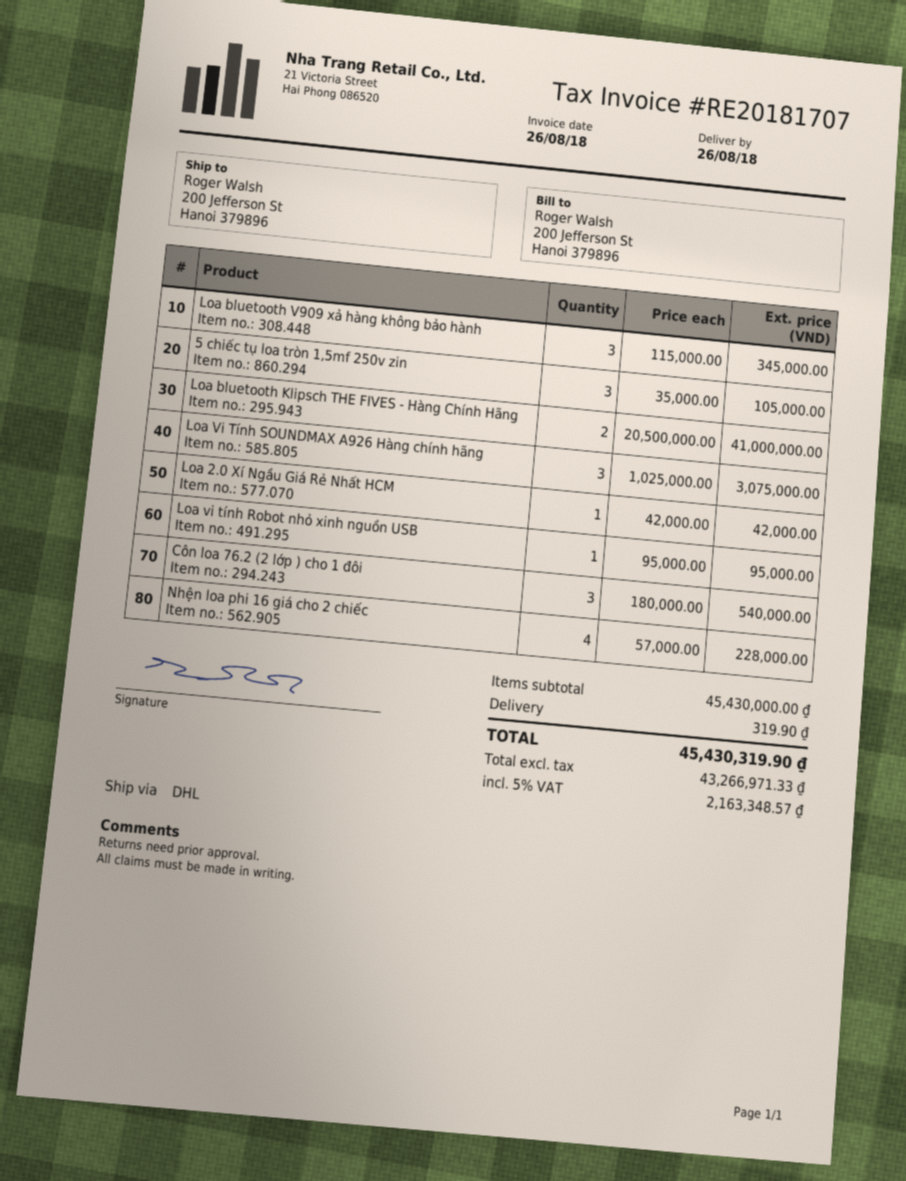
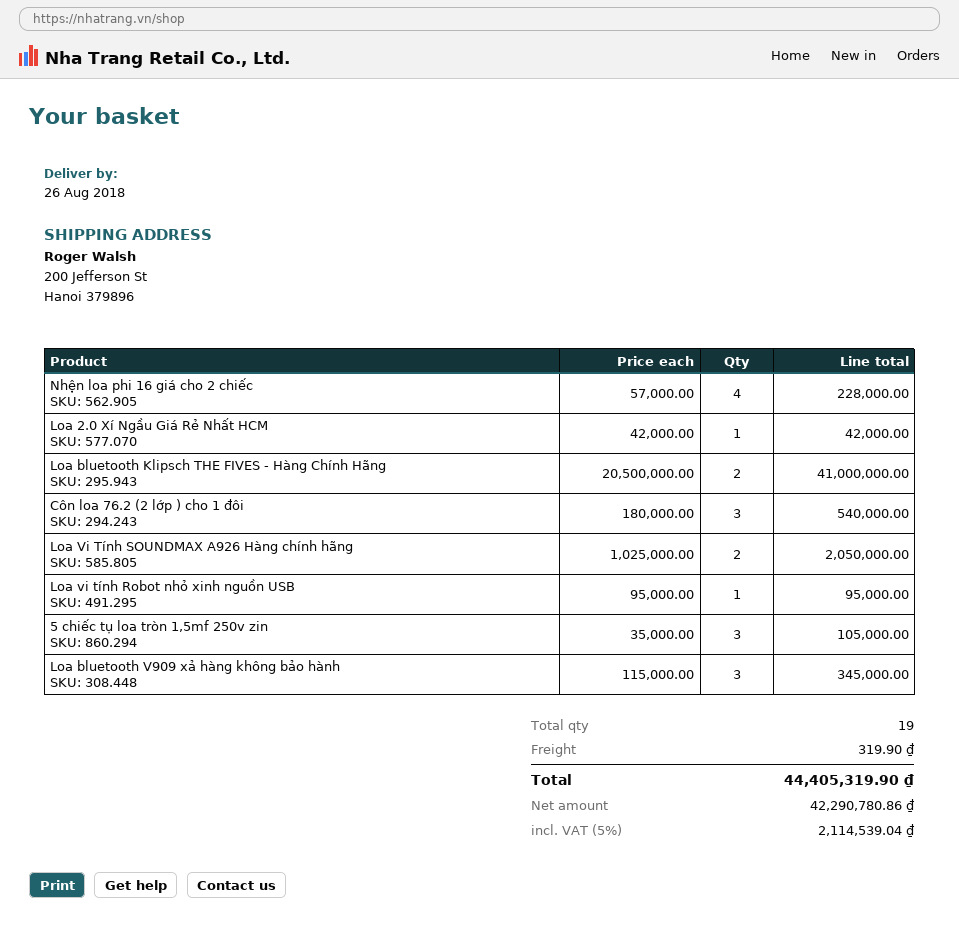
Loa Vi Tính SOUNDMAX A926 Hàng chính hãng: 3 x 1025000.00 = 3075000.00 -> 2 x 1025000.00 = 2050000.00
net: 43266971.33 -> 42290780.86
tax: 5% = 2163348.57 -> 5% = 2114539.04
total: 45430319.90 -> 44405319.90

